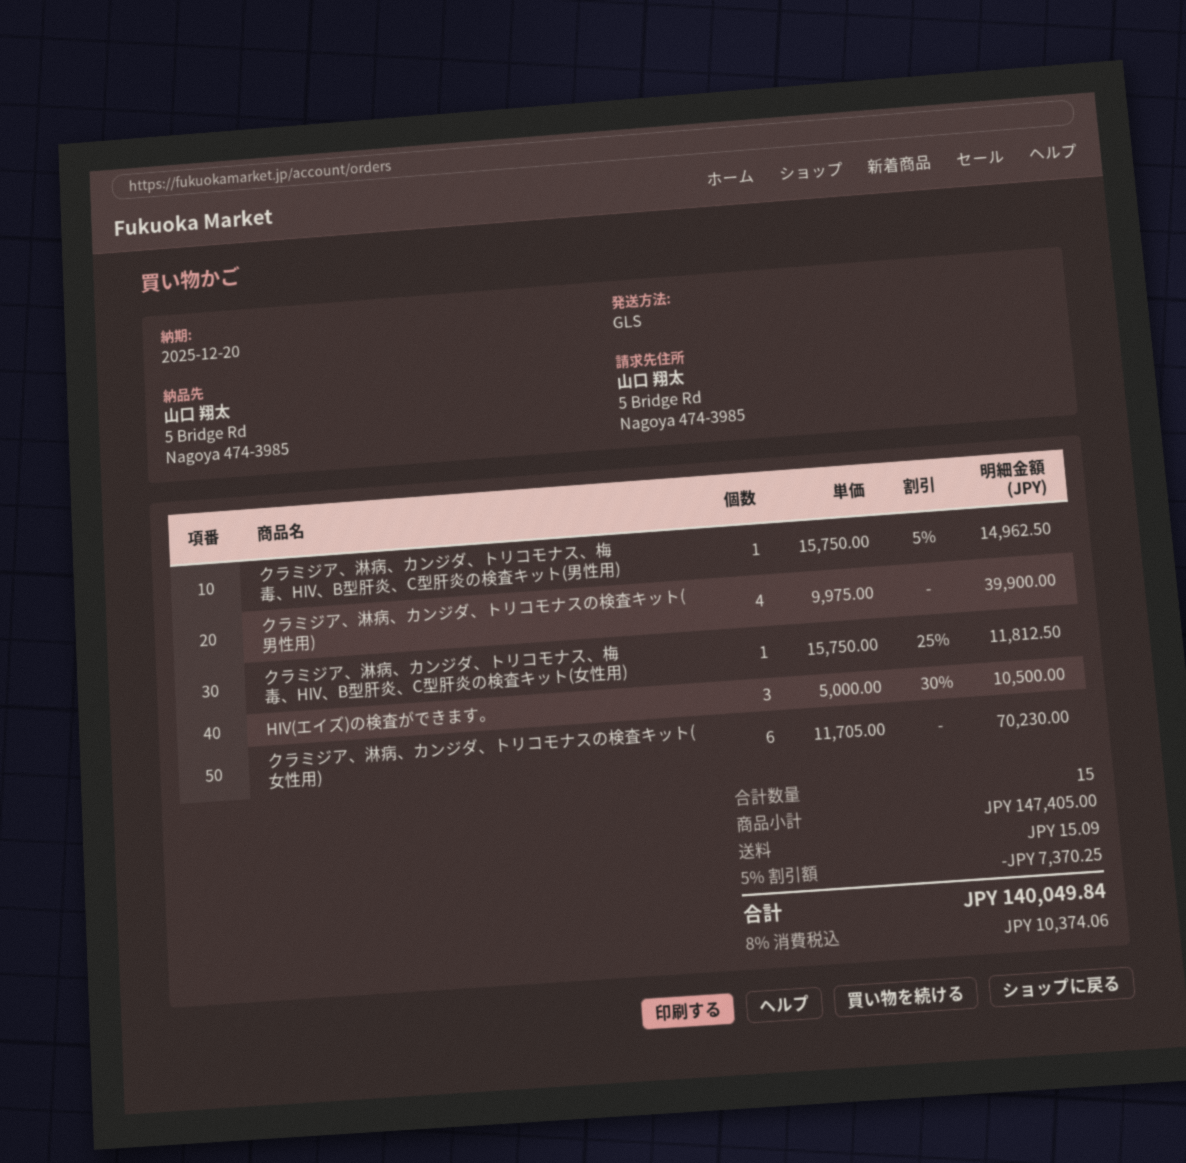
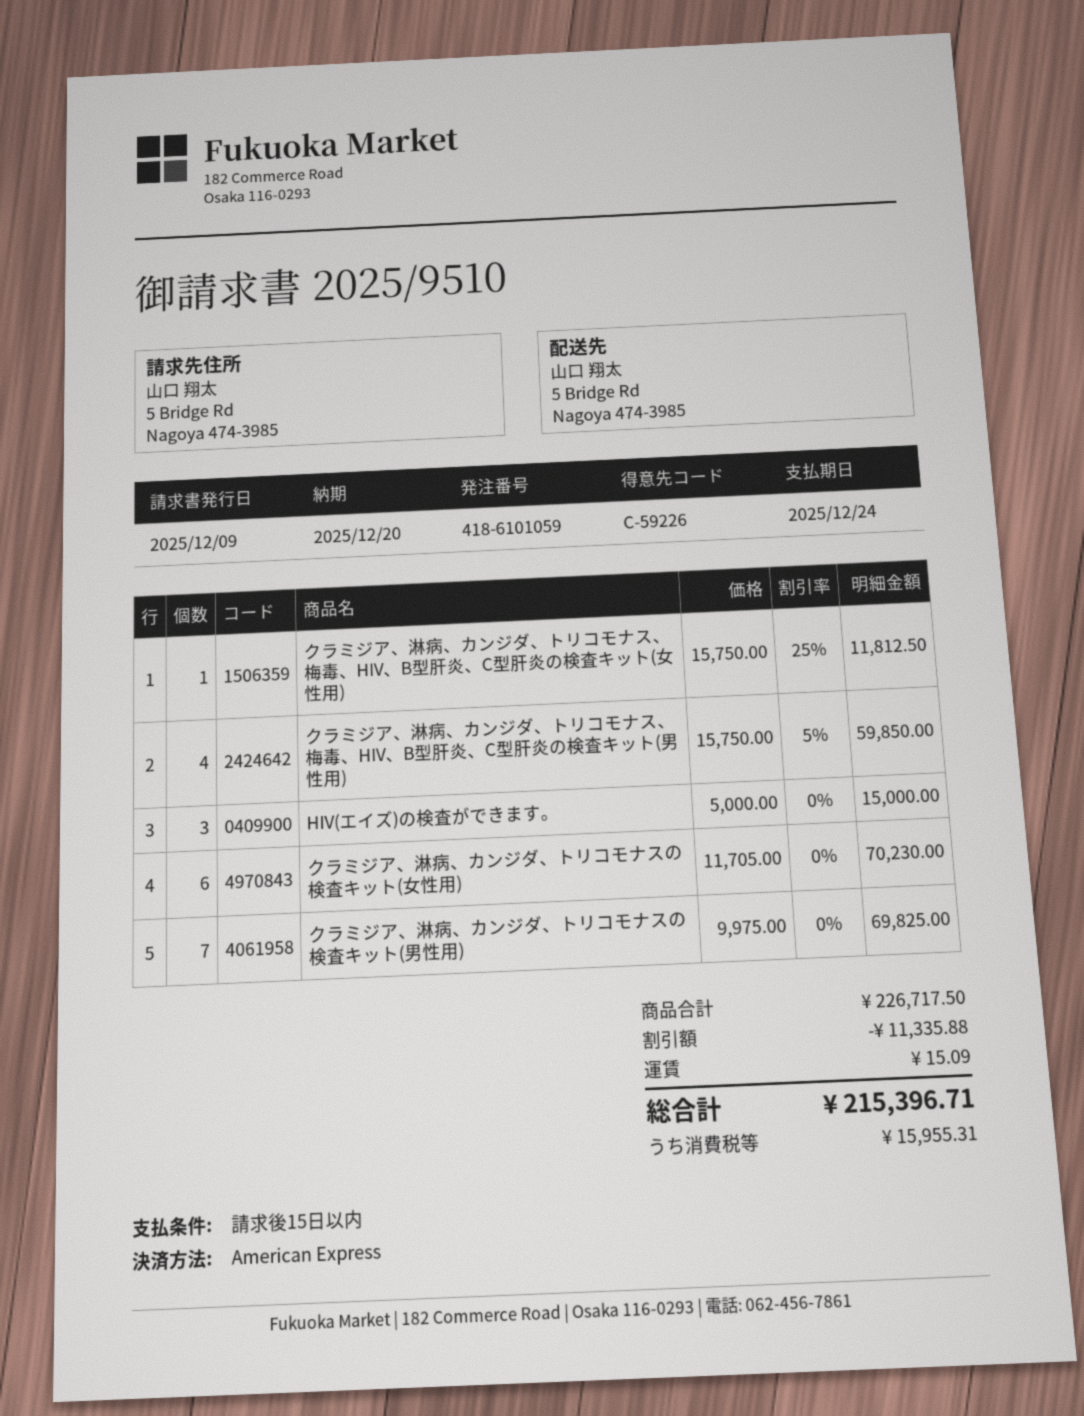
クラミジア、淋病、カンジダ、トリコモナス、梅毒、HIV、B型肝炎、C型肝炎の検査キット(男性用): 1 x 15750.00 - 5% = 14962.50 -> 4 x 15750.00 - 5% = 59850.00
クラミジア、淋病、カンジダ、トリコモナスの検査キット(男性用): 4 x 9975.00 = 39900.00 -> 7 x 9975.00 = 69825.00
HIV(エイズ)の検査ができます。: 3 x 5000.00 - 30% = 10500.00 -> 3 x 5000.00 = 15000.00
subtotal: 147405.00 -> 226717.50
discount: 7370.25 -> 11335.88
tax: 10374.06 -> 15955.31
total: 140049.84 -> 215396.71

